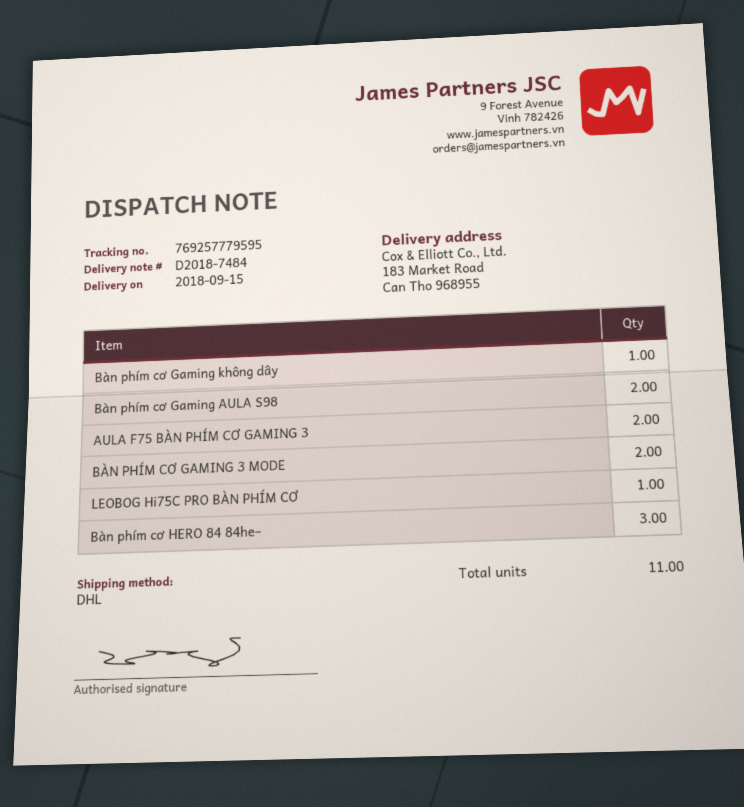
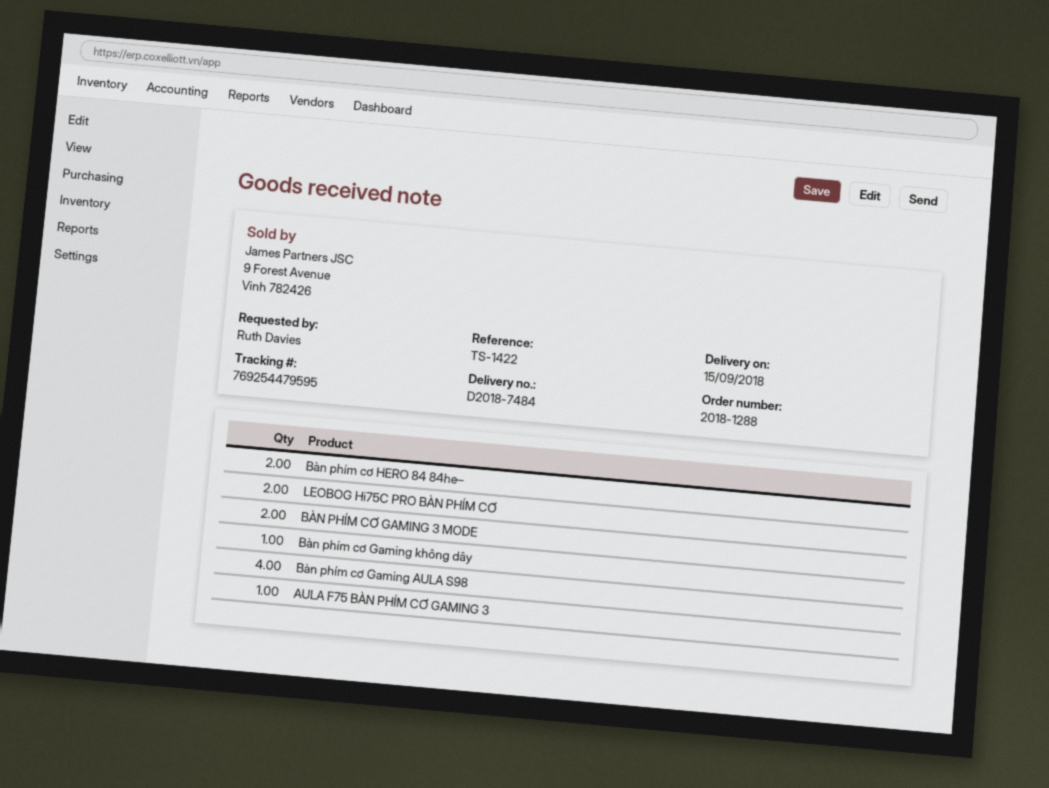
tracking number: 769257779595 -> 769254479595
Bàn phím cơ Gaming AULA S98: 2 -> 4
AULA F75 BÀN PHÍM CƠ GAMING 3: 2 -> 1
LEOBOG Hi75C PRO BÀN PHÍM CƠ: 1 -> 2
Bàn phím cơ HERO 84 84he–: 3 -> 2

